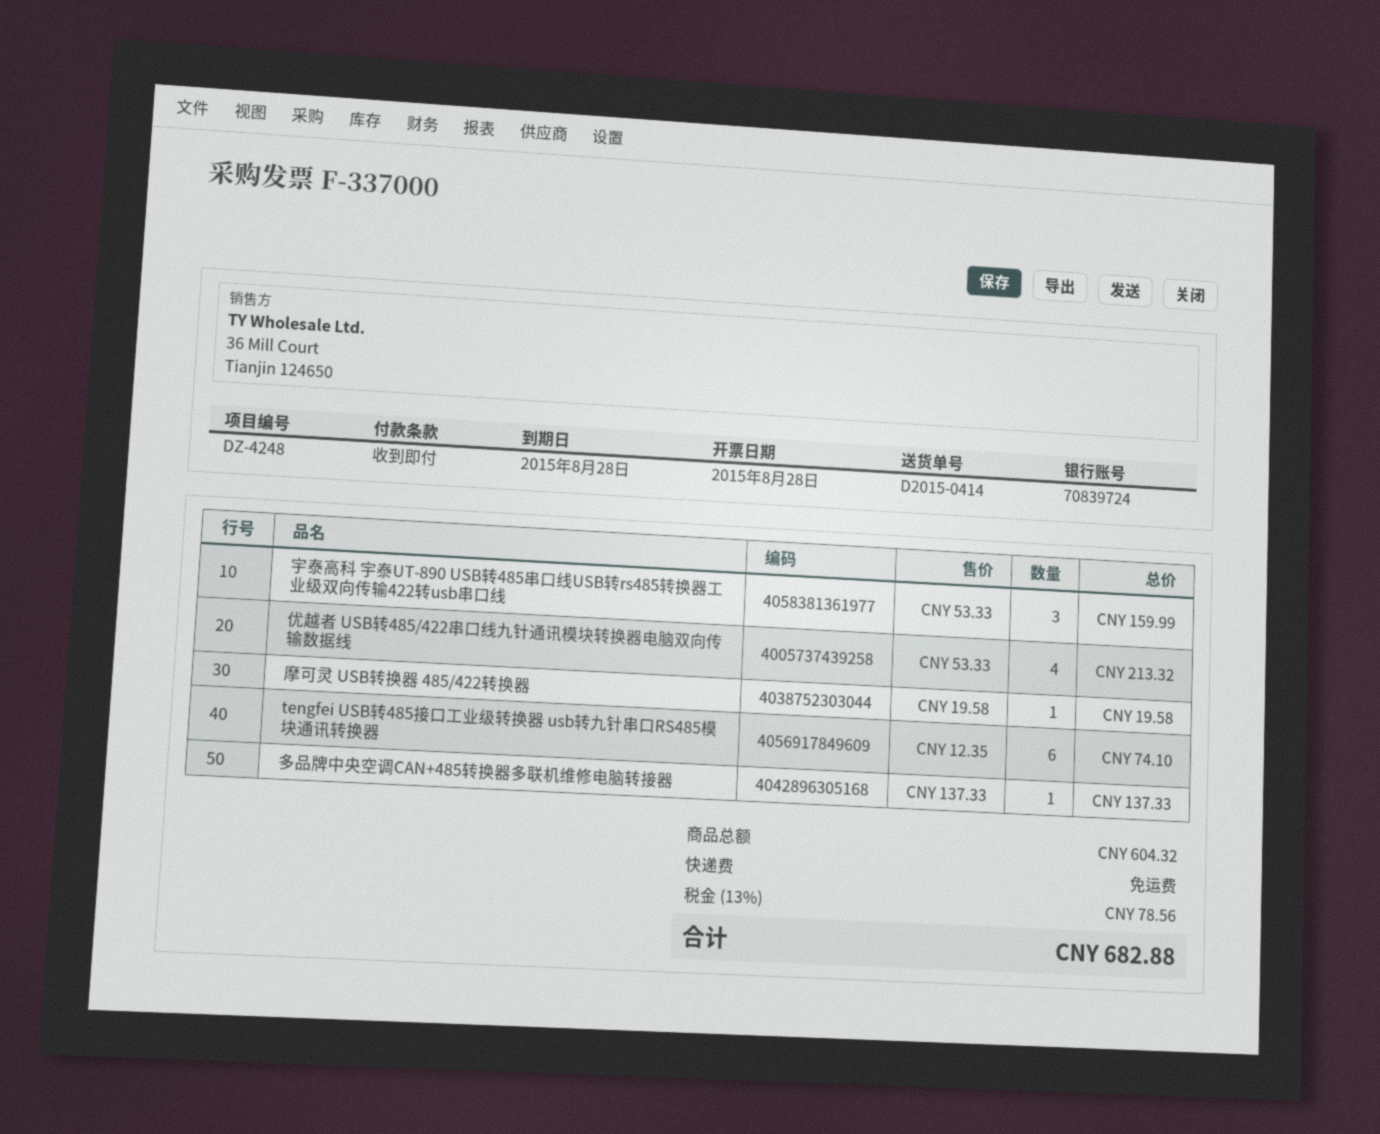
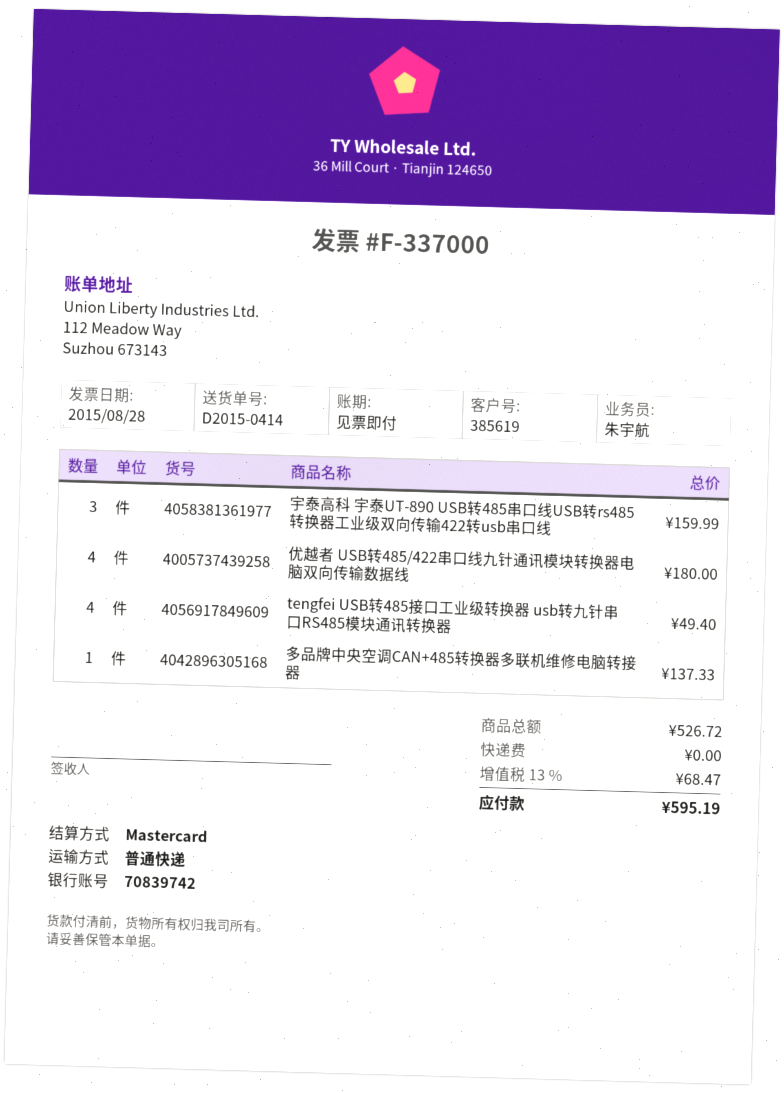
bank account: 70839724 -> 70839742
优越者 USB转485/422串口线九针通讯模块转换器电脑双向传输数据线: 4 for 213.32 -> 4 for 180.00
摩可灵 USB转换器 485/422转换器: 1 for 19.58 -> none
tengfei USB转485接口工业级转换器 usb转九针串口RS485模块通讯转换器: 6 for 74.10 -> 4 for 49.40
subtotal: 604.32 -> 526.72
tax: 13% = 78.56 -> 13% = 68.47
total: 682.88 -> 595.19

